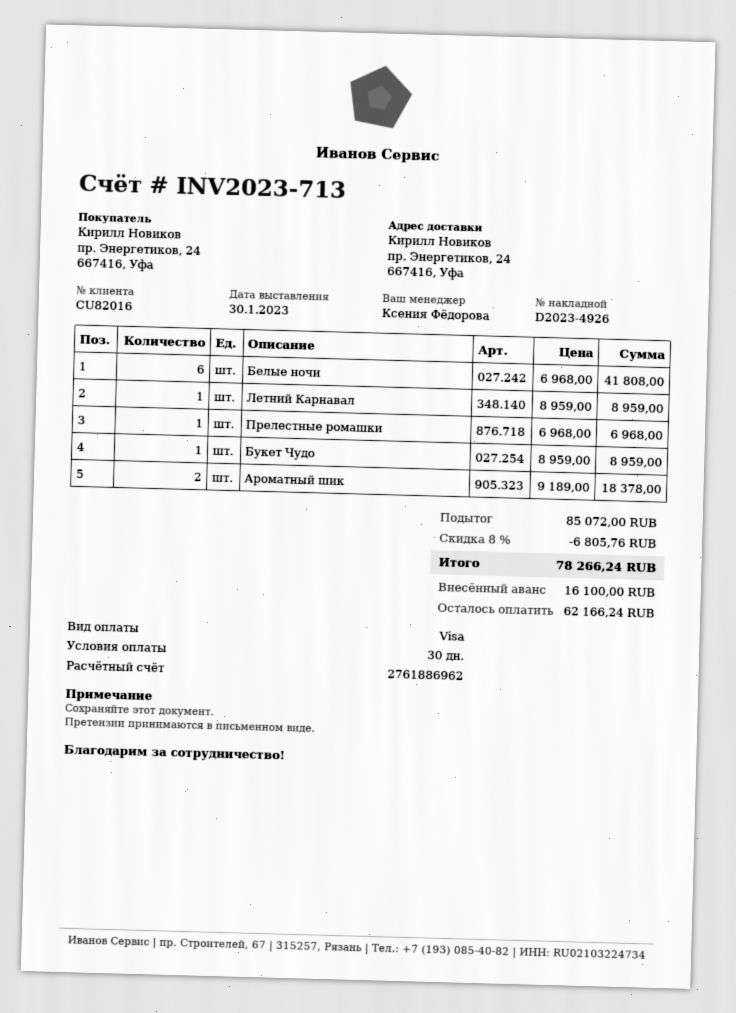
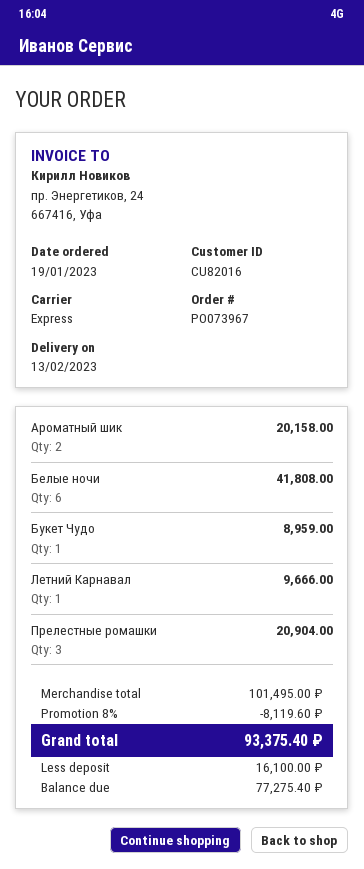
Летний Карнавал: 1 for 8959.00 -> 1 for 9666.00
Прелестные ромашки: 1 for 6968.00 -> 3 for 20904.00
Ароматный шик: 2 for 18378.00 -> 2 for 20158.00
subtotal: 85072.00 -> 101495.00
discount: 8% = 6805.76 -> 8% = 8119.60
total: 78266.24 -> 93375.40
balance: 62166.24 -> 77275.40

